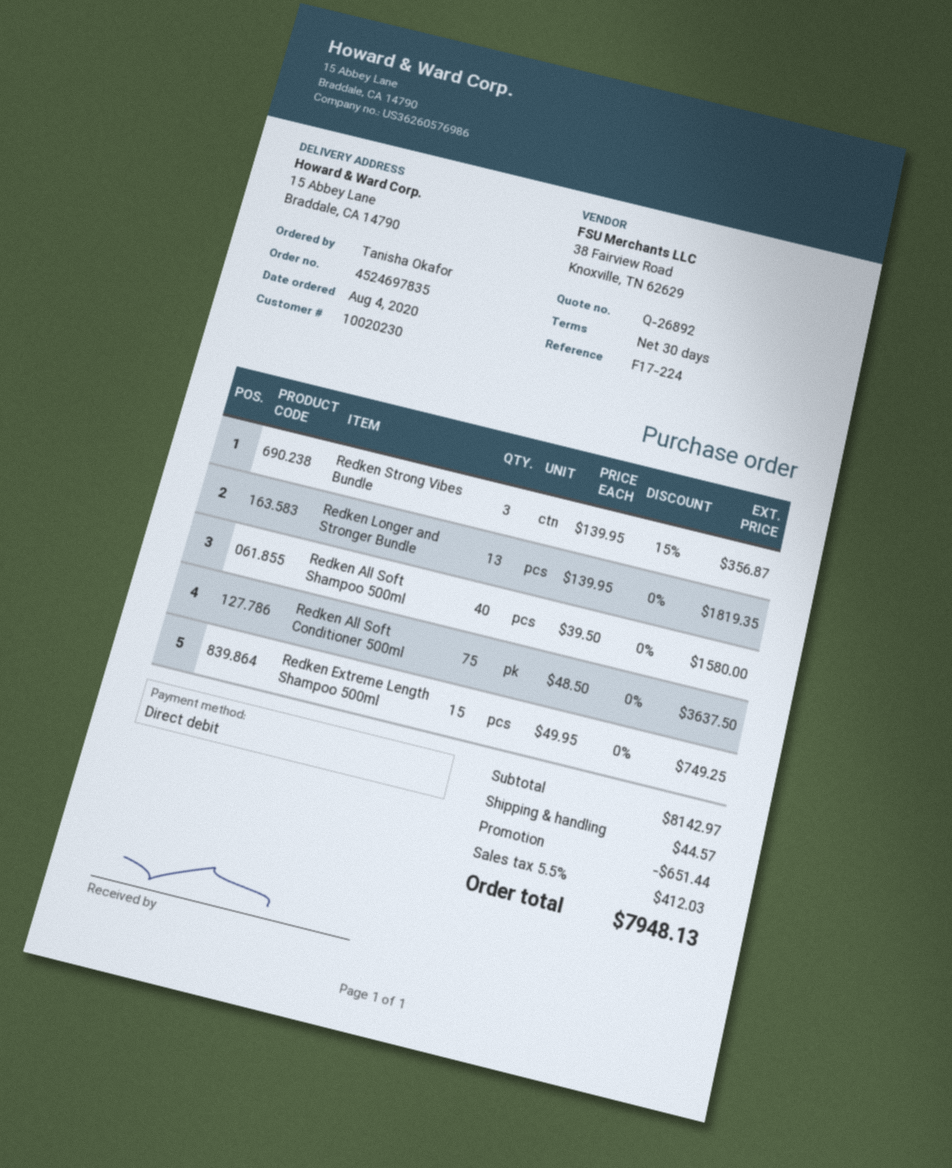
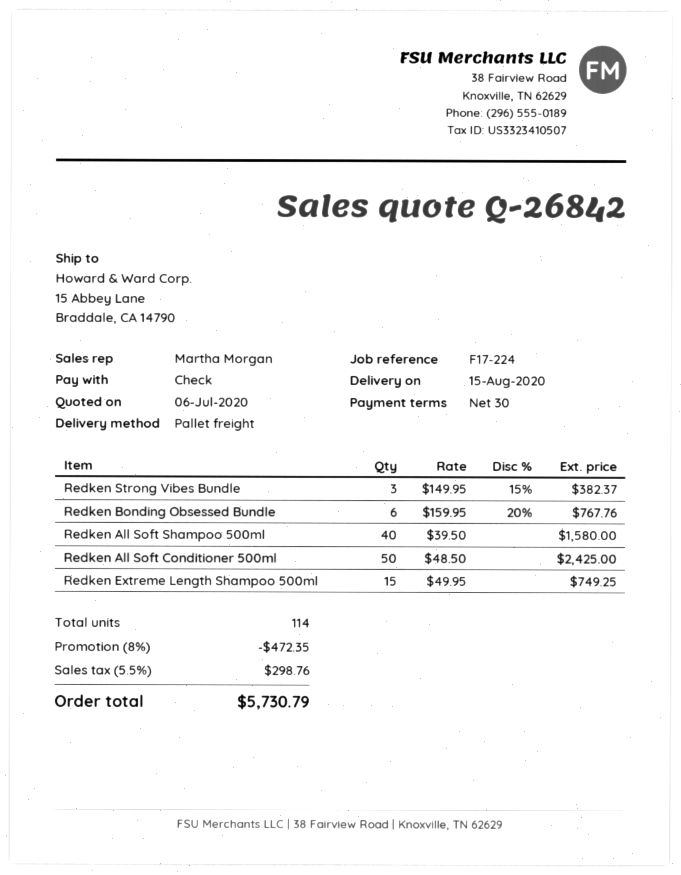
quote number: Q-26892 -> Q-26842
payment method: direct debit -> cheque
Redken Strong Vibes Bundle: 3 x 139.95 - 15% = 356.87 -> 3 x 149.95 - 15% = 382.37
Redken Longer and Stronger Bundle: 13 x 139.95 = 1819.35 -> none
Redken All Soft Conditioner 500ml: 75 x 48.50 = 3637.50 -> 50 x 48.50 = 2425.00
Redken Bonding Obsessed Bundle: none -> 6 x 159.95 - 20% = 767.76
discount: 651.44 -> 472.35
shipping: 44.57 -> none
tax: 5.5% = 412.03 -> 5.5% = 298.76
total: 7948.13 -> 5730.79

